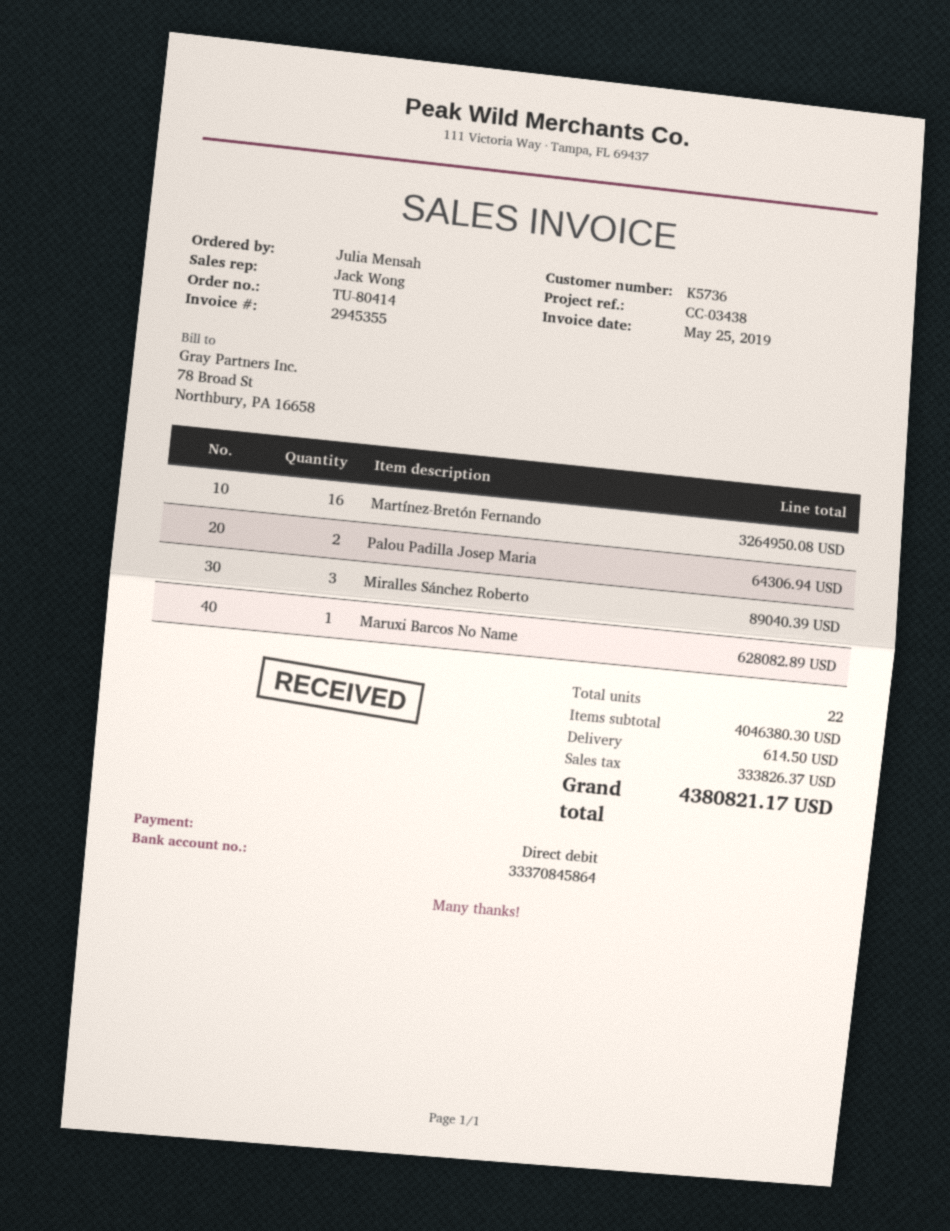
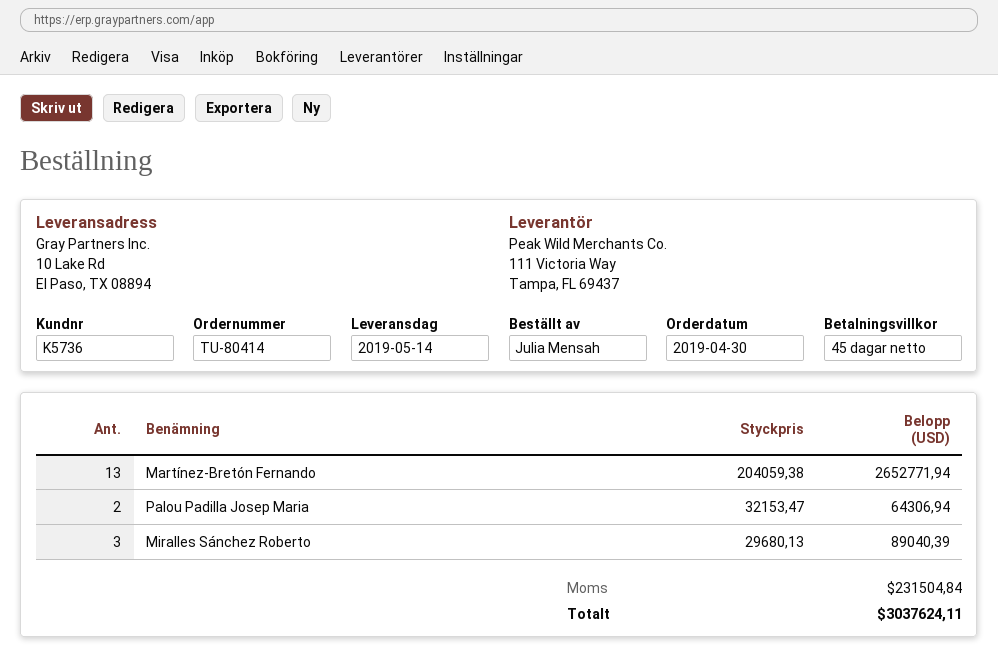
Martínez-Bretón Fernando: 16 for 3264950.08 -> 13 for 2652771.94
Maruxi Barcos No Name: 1 for 628082.89 -> none
shipping: 614.50 -> none
tax: 333826.37 -> 231504.84
total: 4380821.17 -> 3037624.11

